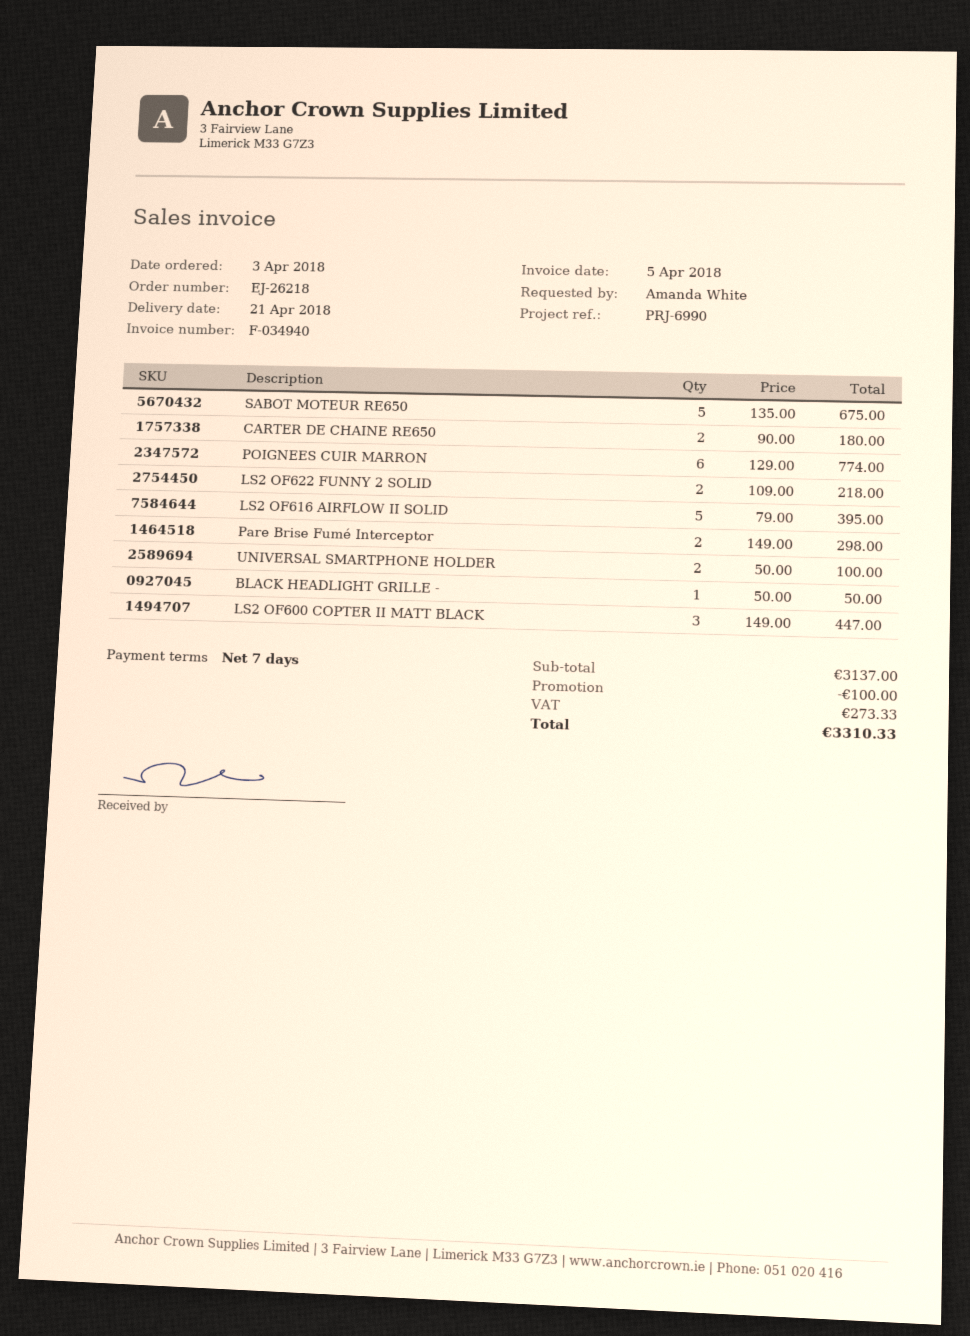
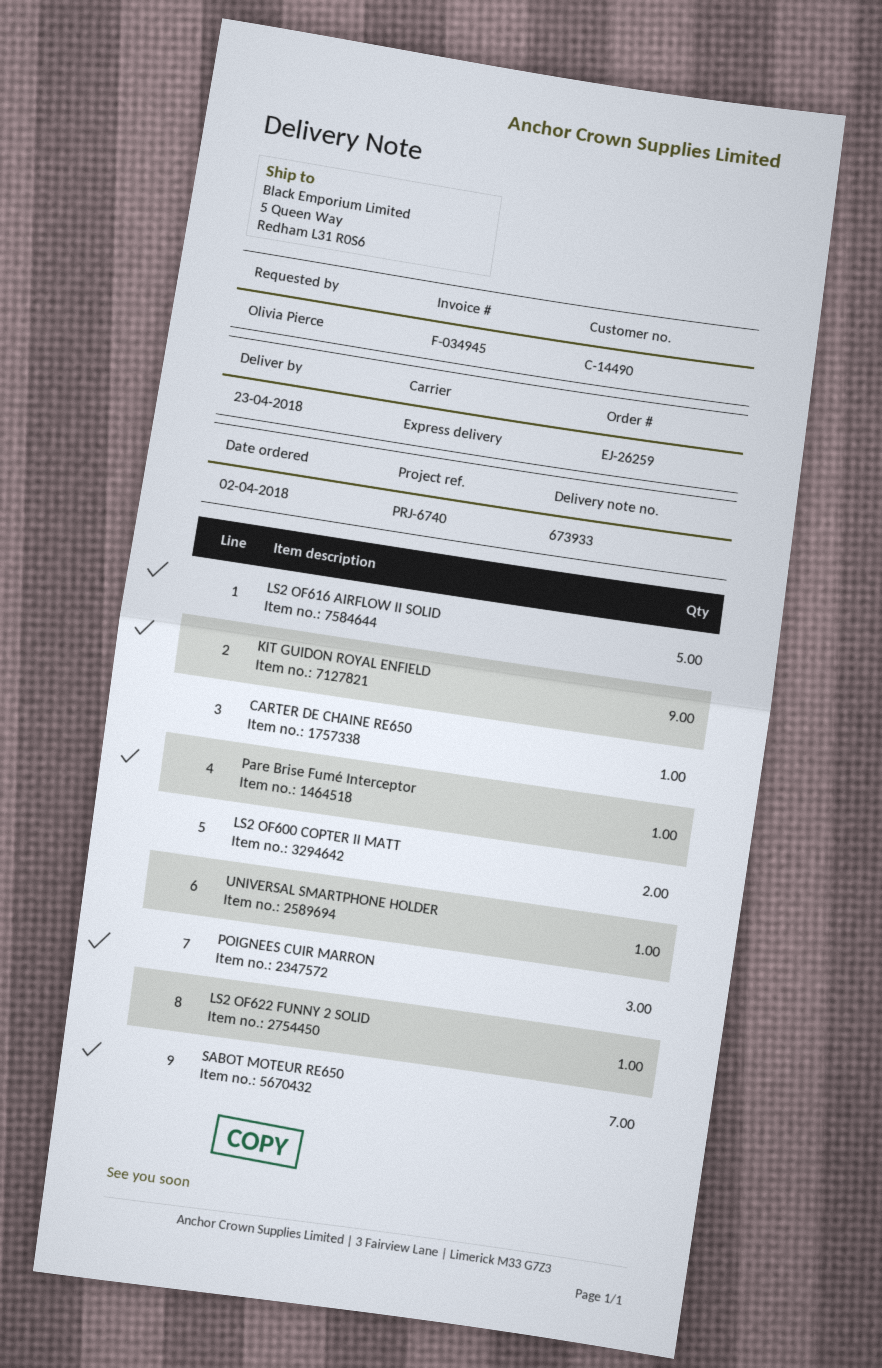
order number: EJ-26218 -> EJ-26259
order date: 2018-04-03 -> 2018-04-02
delivery date: 2018-04-21 -> 2018-04-23
invoice number: F-034940 -> F-034945
reference: PRJ-6990 -> PRJ-6740
ordered by: Amanda White -> Olivia Pierce
SABOT MOTEUR RE650: 5 -> 7
CARTER DE CHAINE RE650: 2 -> 1
POIGNEES CUIR MARRON: 6 -> 3
LS2 OF622 FUNNY 2 SOLID: 2 -> 1
Pare Brise Fumé Interceptor: 2 -> 1
UNIVERSAL SMARTPHONE HOLDER: 2 -> 1
BLACK HEADLIGHT GRILLE -: 1 -> none
LS2 OF600 COPTER II MATT BLACK: 3 -> none
KIT GUIDON ROYAL ENFIELD: none -> 9
LS2 OF600 COPTER II MATT: none -> 2

